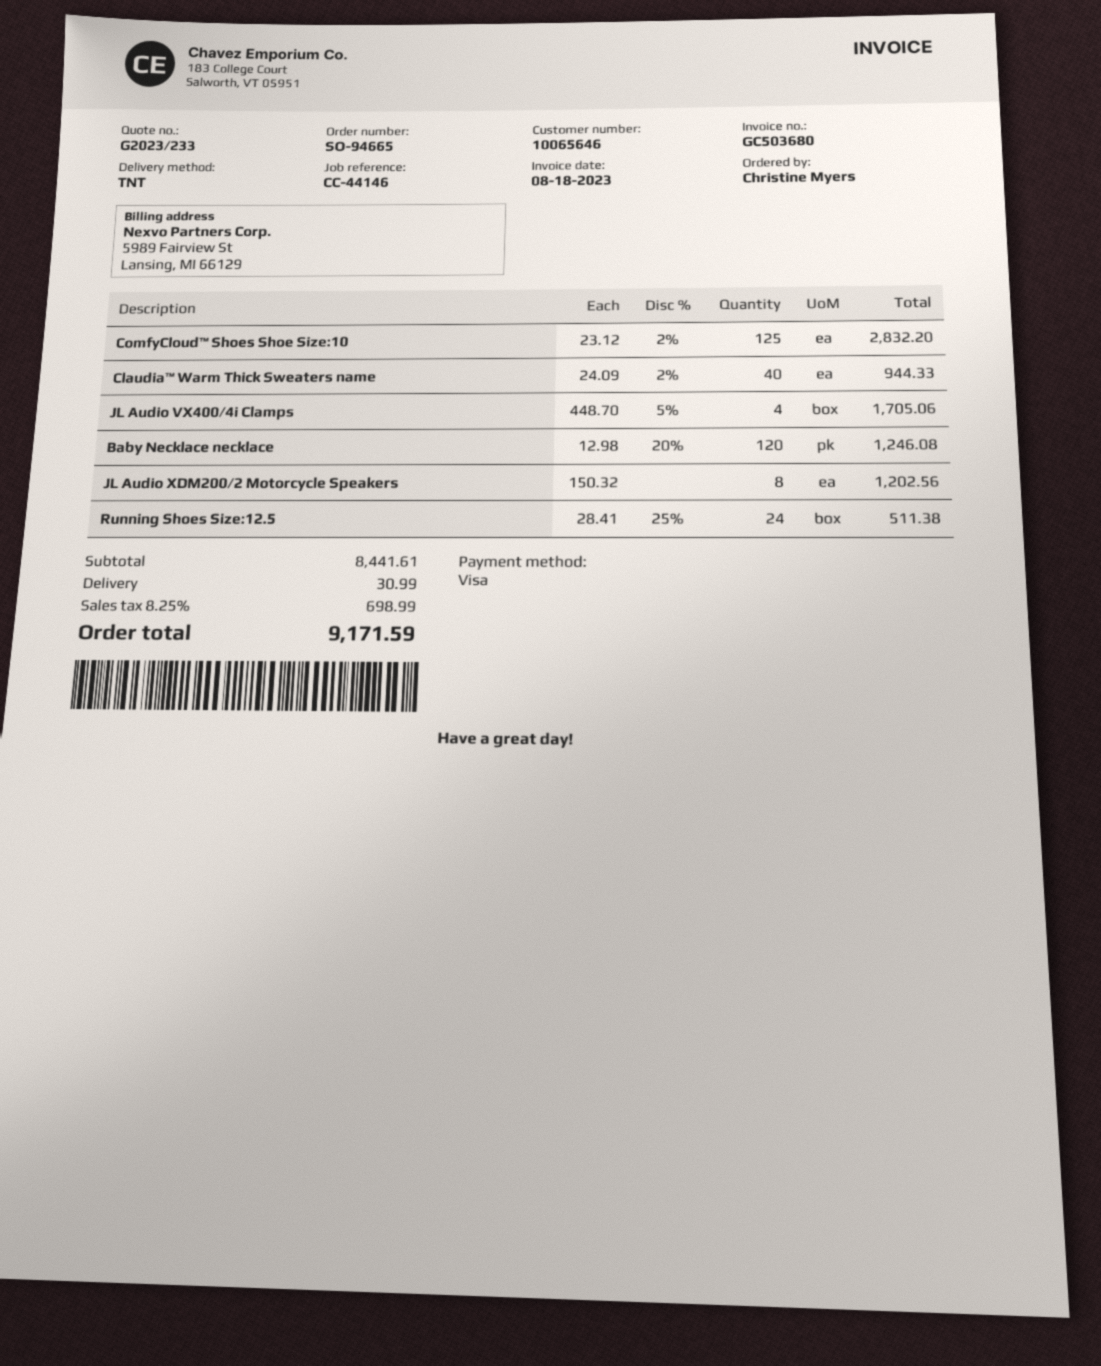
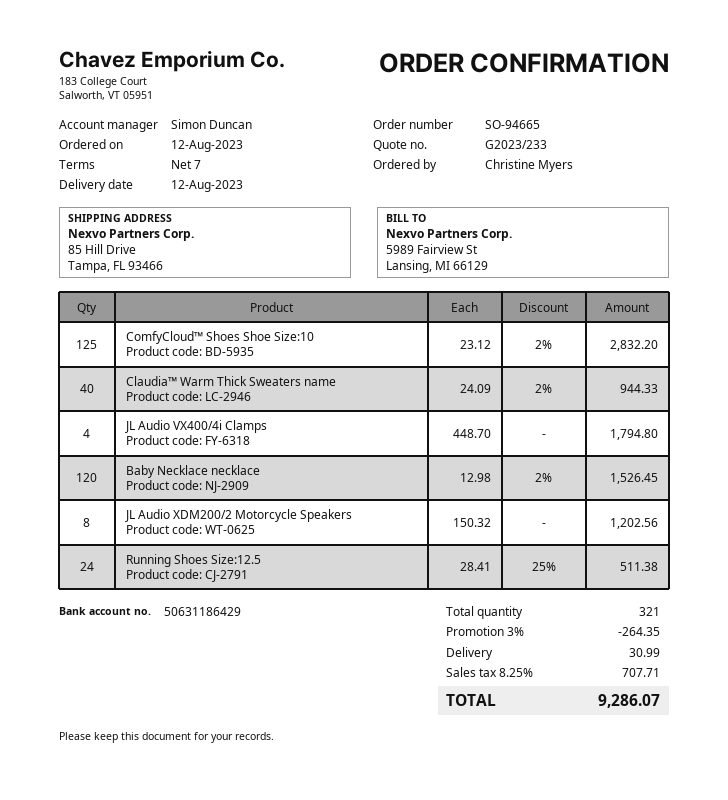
JL Audio VX400/4i Clamps: 4 x 448.70 - 5% = 1705.06 -> 4 x 448.70 = 1794.80
Baby Necklace necklace: 120 x 12.98 - 20% = 1246.08 -> 120 x 12.98 - 2% = 1526.45
discount: none -> 3% = 264.35
tax: 8.25% = 698.99 -> 8.25% = 707.71
total: 9171.59 -> 9286.07

